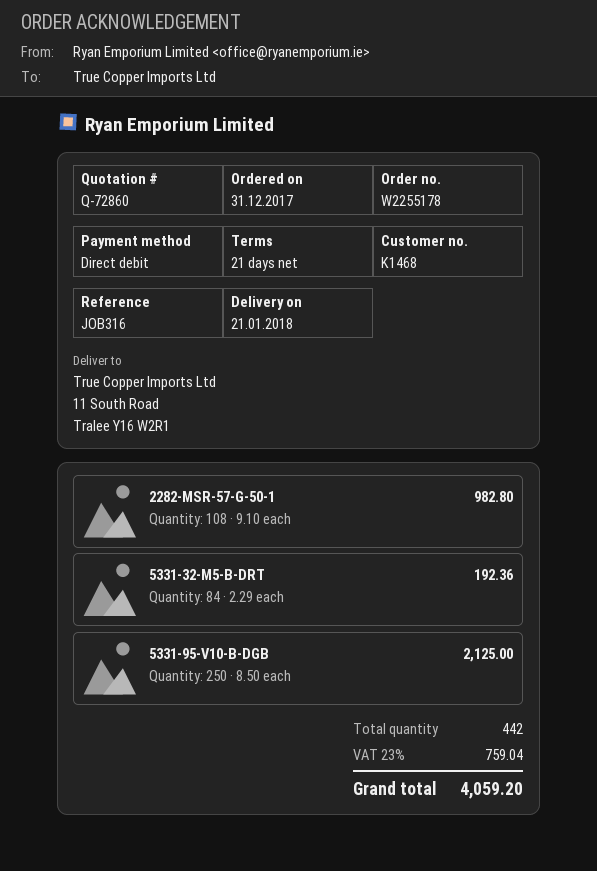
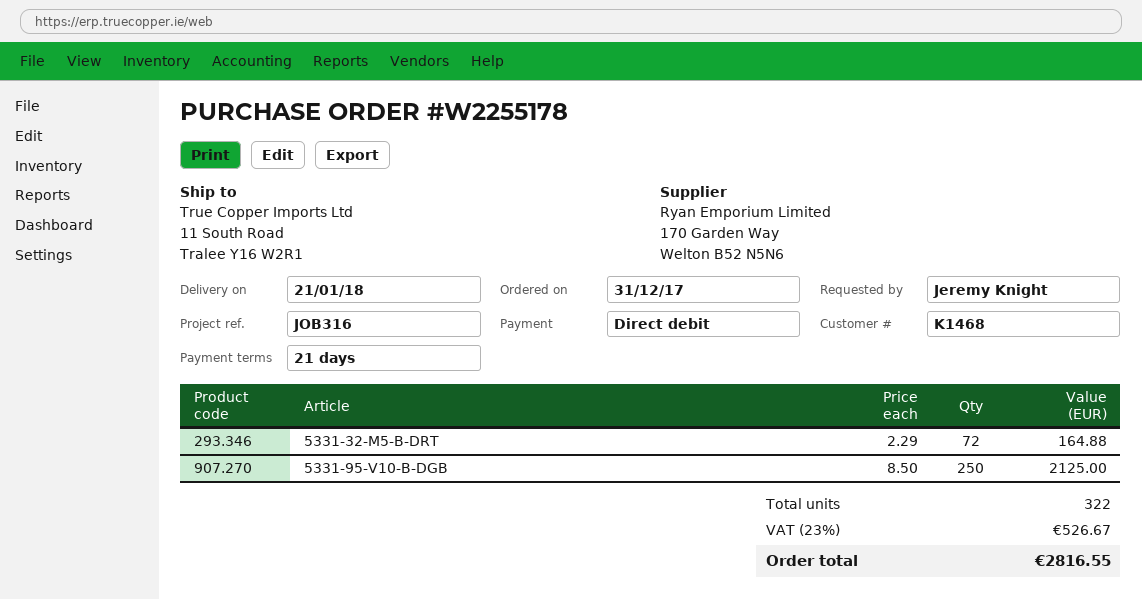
2282-MSR-57-G-50-1: 108 x 9.10 = 982.80 -> none
5331-32-M5-B-DRT: 84 x 2.29 = 192.36 -> 72 x 2.29 = 164.88
total quantity: 442 -> 322
tax: 23% = 759.04 -> 23% = 526.67
total: 4059.20 -> 2816.55

